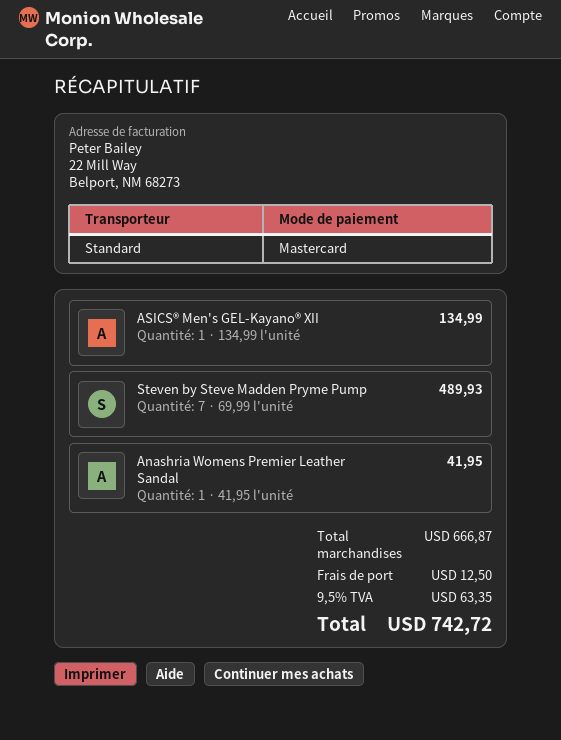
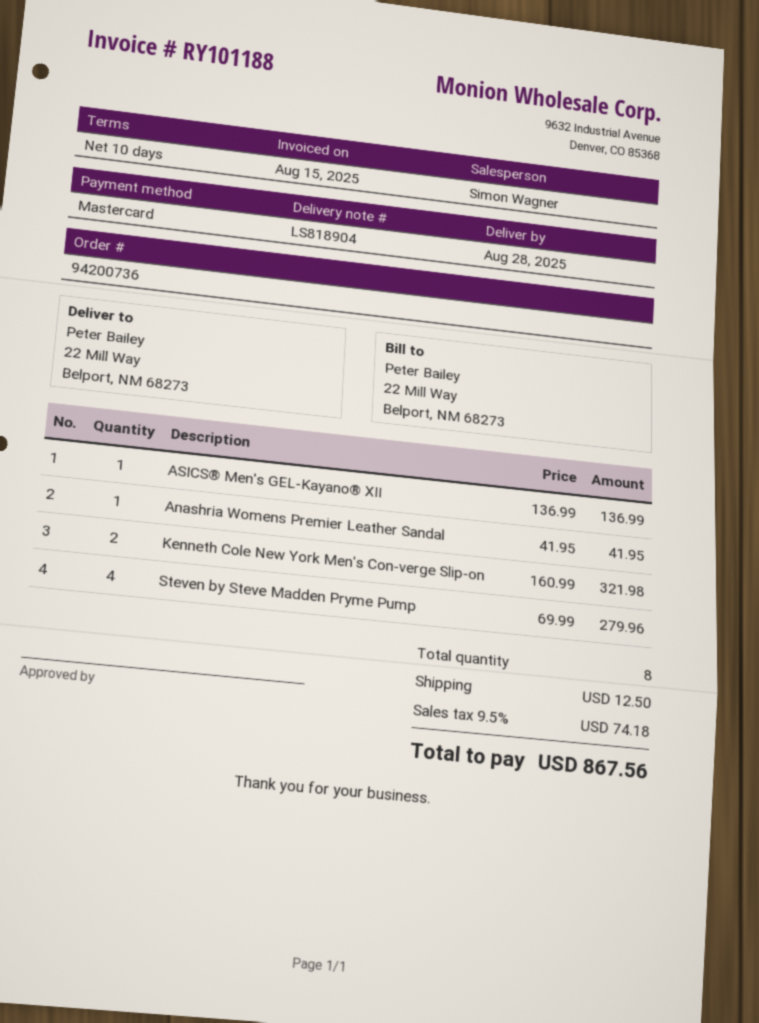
ASICS® Men's GEL-Kayano® XII: 1 x 134.99 = 134.99 -> 1 x 136.99 = 136.99
Steven by Steve Madden Pryme Pump: 7 x 69.99 = 489.93 -> 4 x 69.99 = 279.96
Kenneth Cole New York Men's Con-verge Slip-on: none -> 2 x 160.99 = 321.98
tax: 9.5% = 63.35 -> 9.5% = 74.18
total: 742.72 -> 867.56

